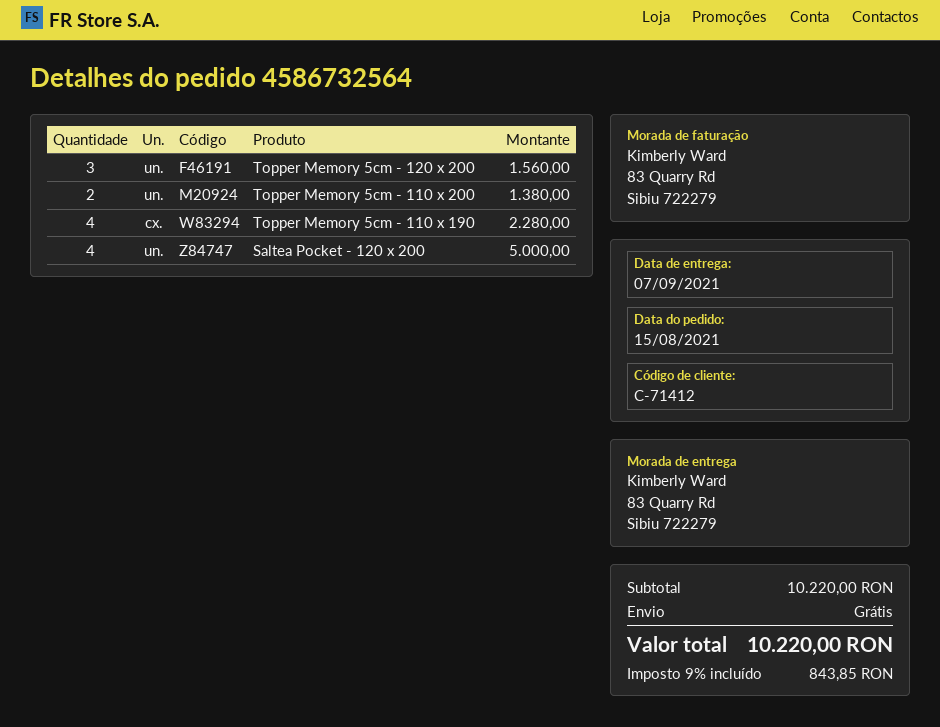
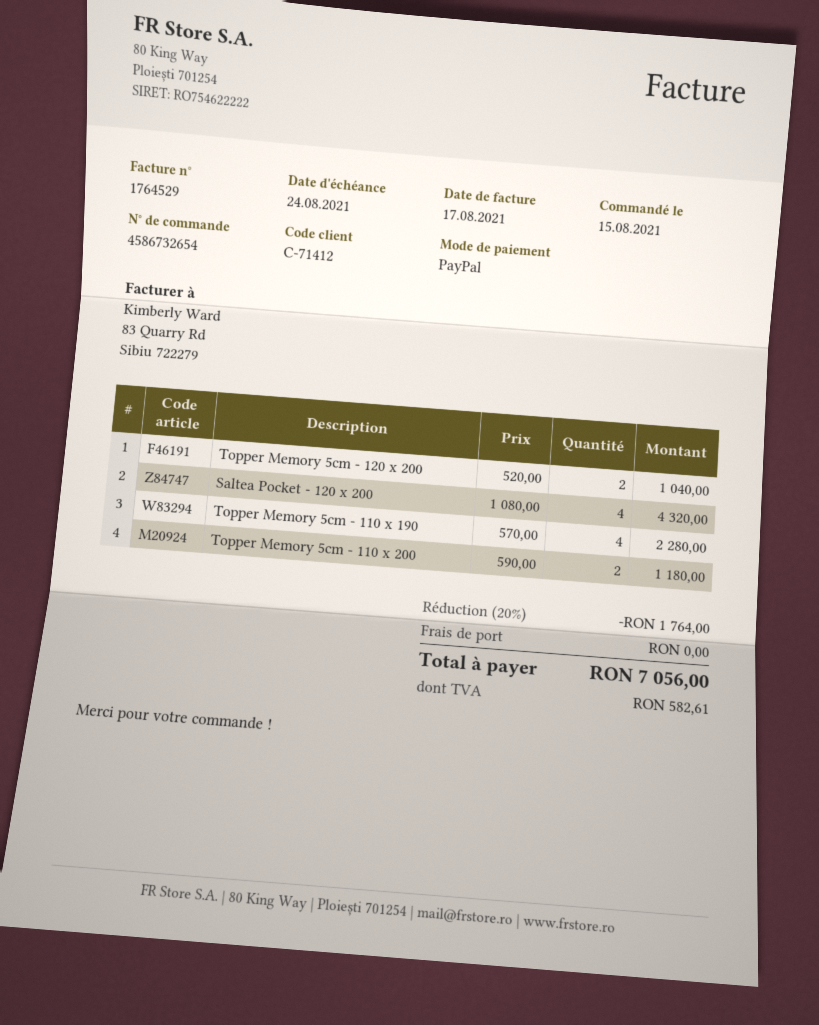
order number: 4586732564 -> 4586732654
Topper Memory 5cm - 120 x 200: 3 for 1560.00 -> 2 for 1040.00
Topper Memory 5cm - 110 x 200: 2 for 1380.00 -> 2 for 1180.00
Saltea Pocket - 120 x 200: 4 for 5000.00 -> 4 for 4320.00
discount: none -> 20% = 1764.00
tax: 843.85 -> 582.61
total: 10220.00 -> 7056.00

